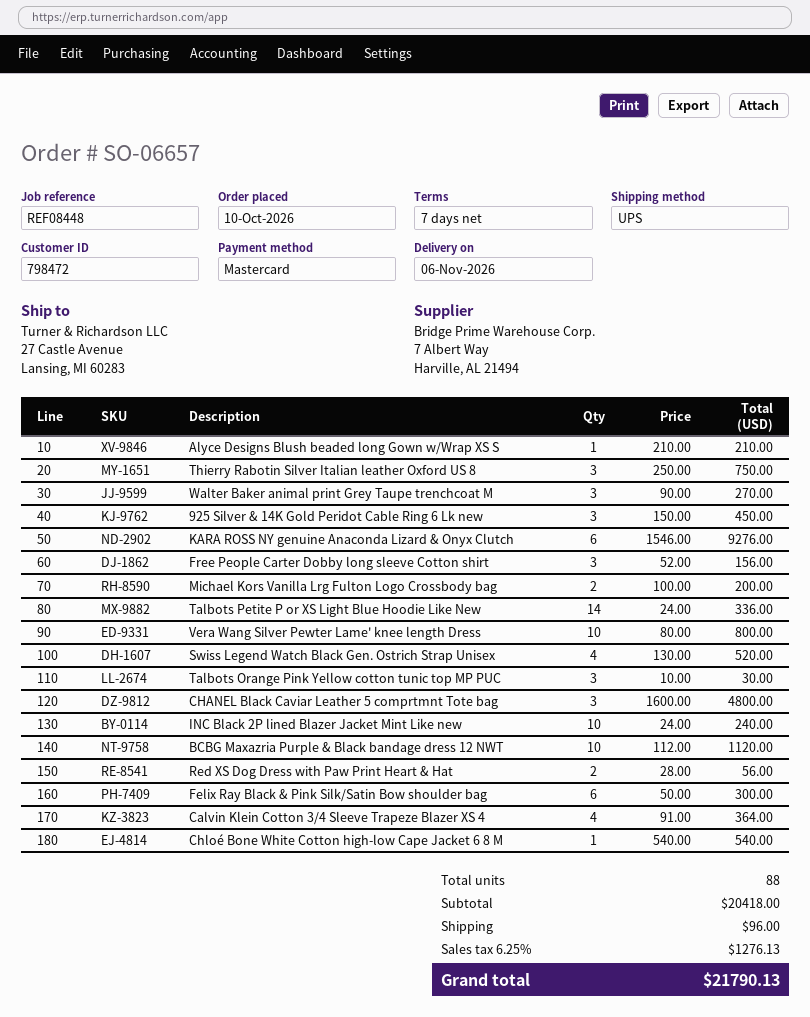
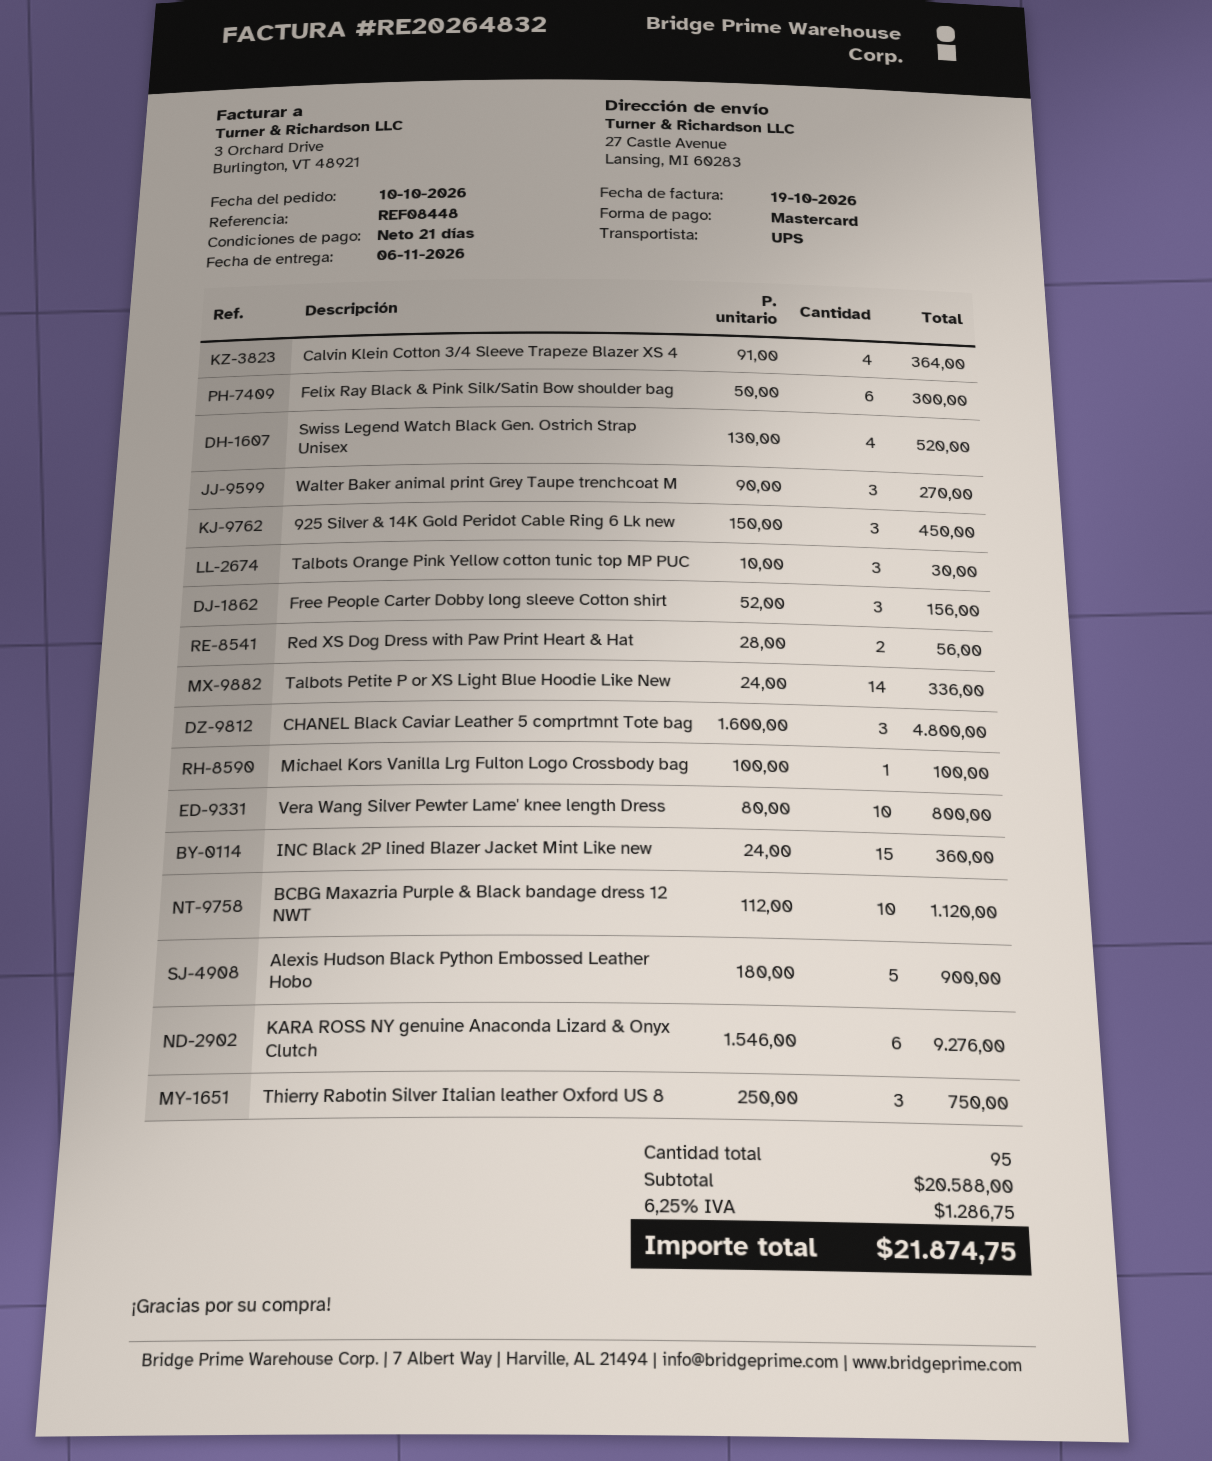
payment terms: 7 days -> 21 days
Alyce Designs Blush beaded long Gown w/Wrap XS S: 1 x 210.00 = 210.00 -> none
Michael Kors Vanilla Lrg Fulton Logo Crossbody bag: 2 x 100.00 = 200.00 -> 1 x 100.00 = 100.00
INC Black 2P lined Blazer Jacket Mint Like new: 10 x 24.00 = 240.00 -> 15 x 24.00 = 360.00
Chloé Bone White Cotton high-low Cape Jacket 6 8 M: 1 x 540.00 = 540.00 -> none
Alexis Hudson Black Python Embossed Leather Hobo: none -> 5 x 180.00 = 900.00
total quantity: 88 -> 95
subtotal: 20418.00 -> 20588.00
shipping: 96.00 -> none
tax: 6.25% = 1276.13 -> 6.25% = 1286.75
total: 21790.13 -> 21874.75

